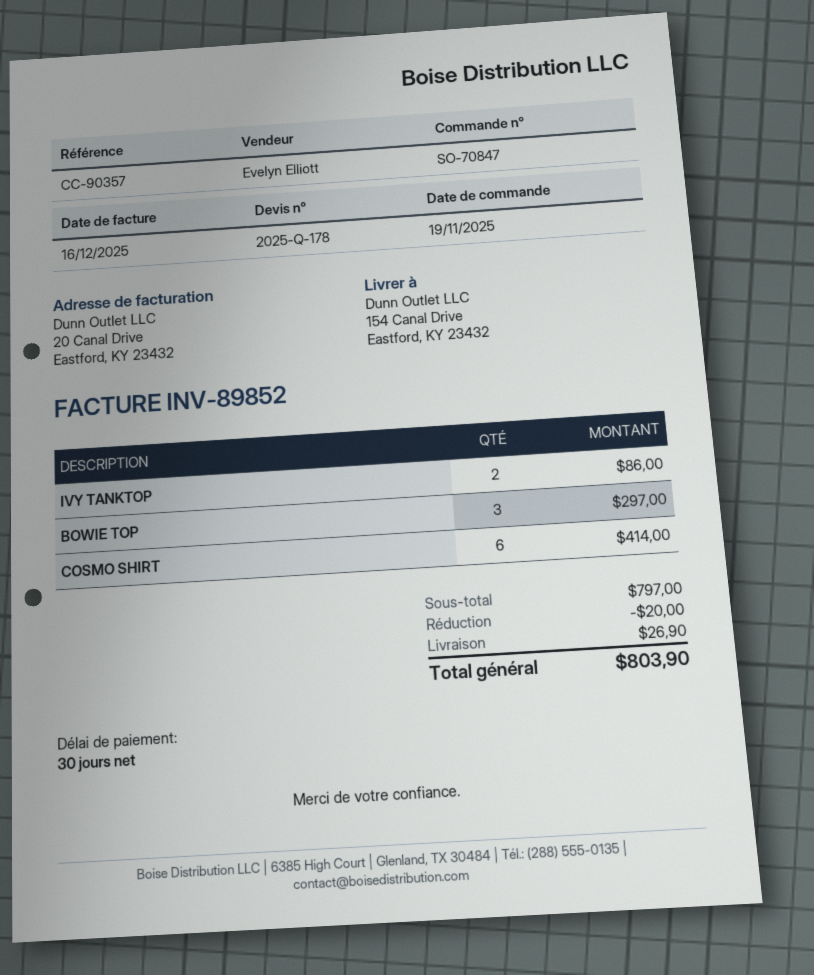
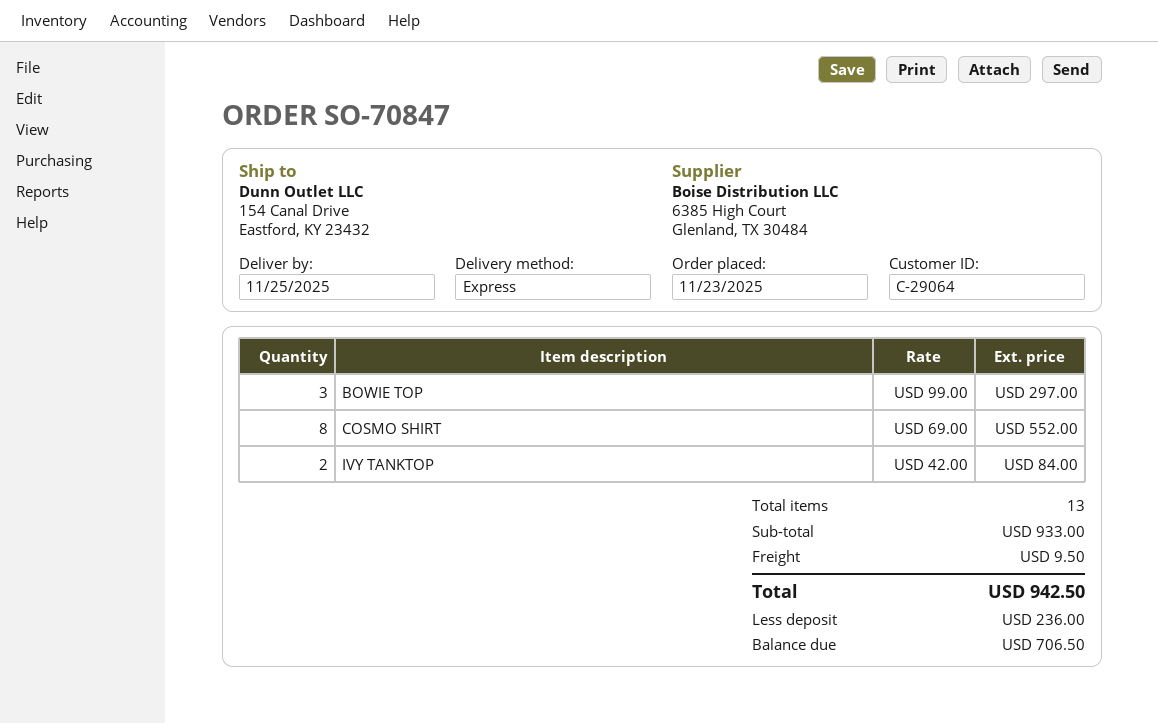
order date: 2025-11-19 -> 2025-11-23
IVY TANKTOP: 2 for 86.00 -> 2 for 84.00
COSMO SHIRT: 6 for 414.00 -> 8 for 552.00
subtotal: 797.00 -> 933.00
discount: 20.00 -> none
shipping: 26.90 -> 9.50
total: 803.90 -> 942.50

